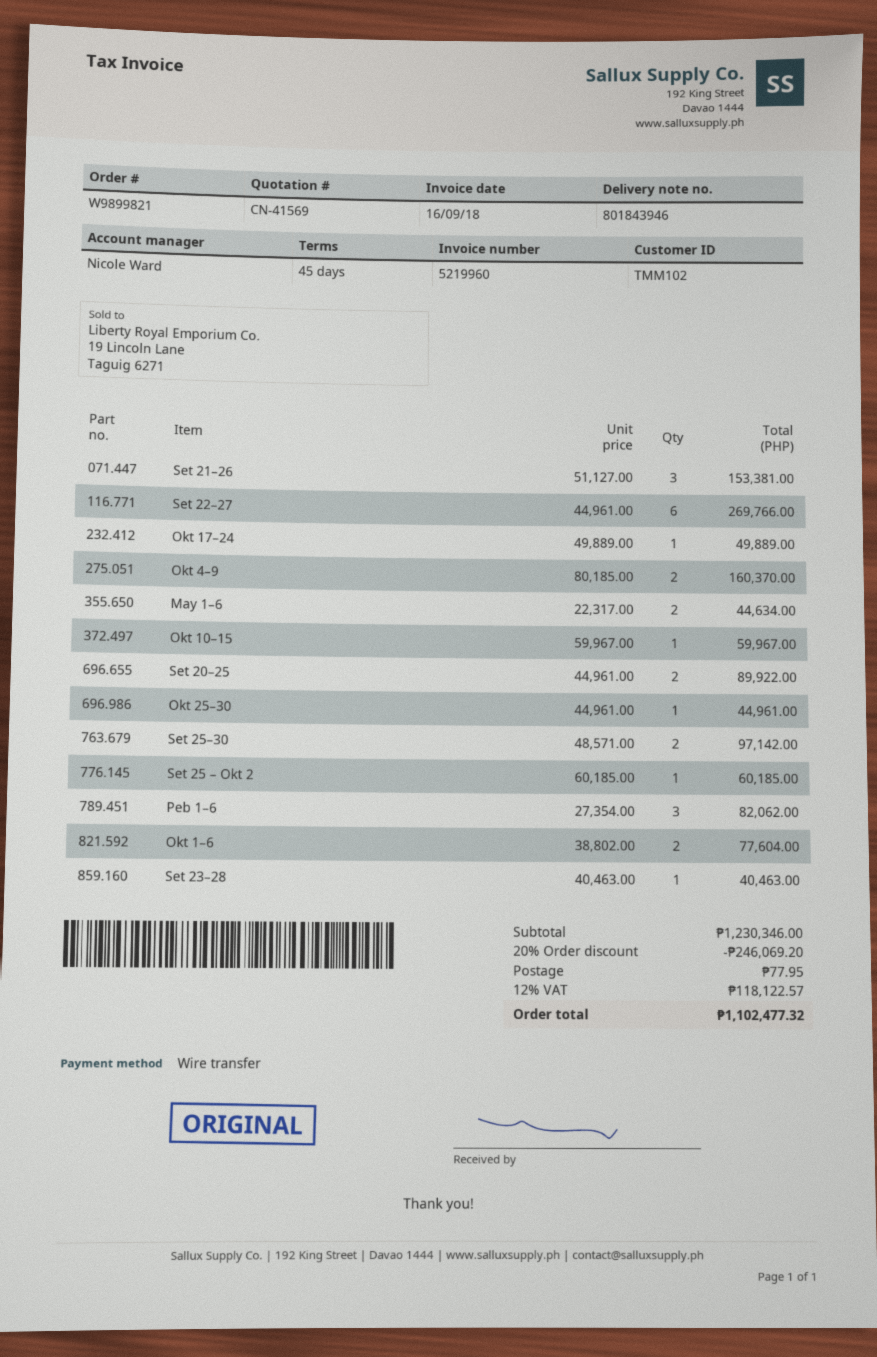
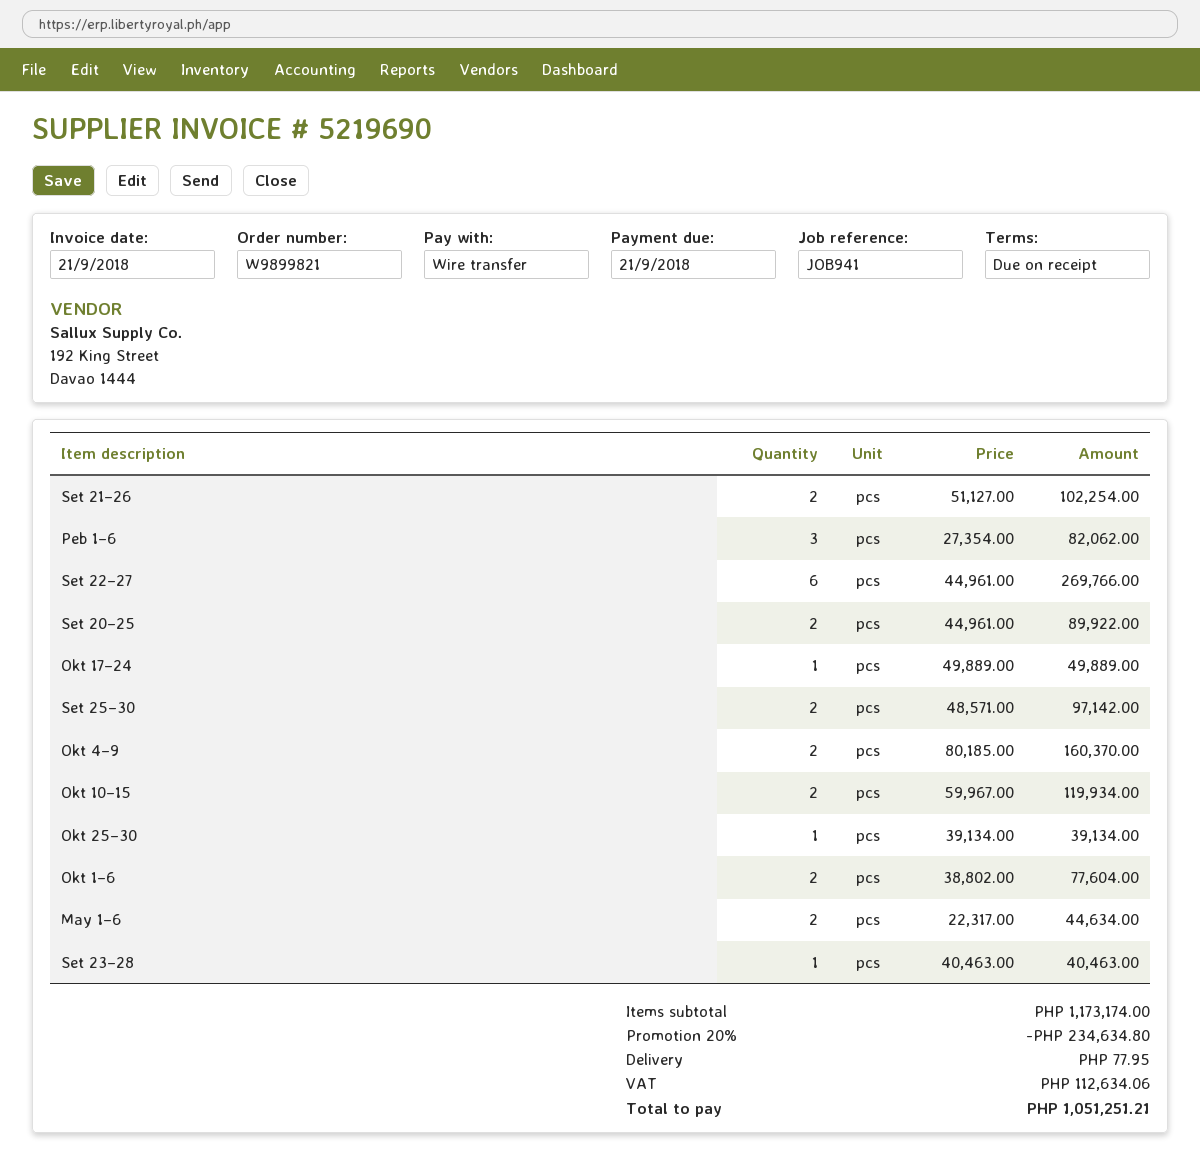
invoice number: 5219960 -> 5219690
invoice date: 2018-09-16 -> 2018-09-21
payment terms: 45 days -> on receipt
Set 21–26: 3 x 51127.00 = 153381.00 -> 2 x 51127.00 = 102254.00
Okt 10–15: 1 x 59967.00 = 59967.00 -> 2 x 59967.00 = 119934.00
Okt 25–30: 1 x 44961.00 = 44961.00 -> 1 x 39134.00 = 39134.00
Set 25 – Okt 2: 1 x 60185.00 = 60185.00 -> none
subtotal: 1230346.00 -> 1173174.00
discount: 20% = 246069.20 -> 20% = 234634.80
tax: 118122.57 -> 112634.06
total: 1102477.32 -> 1051251.21

